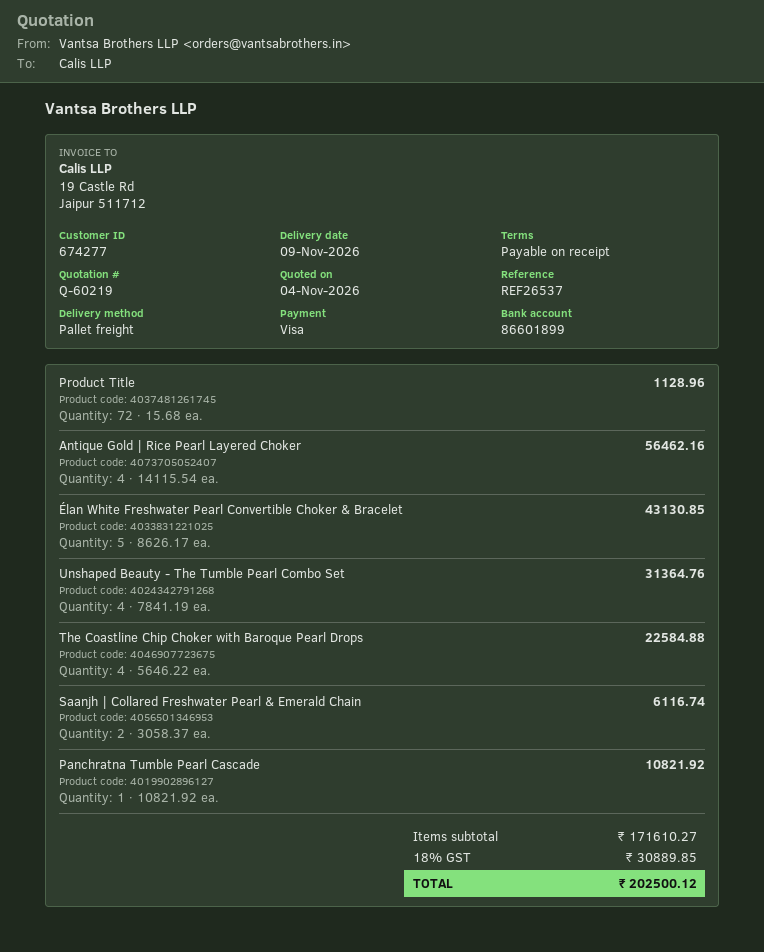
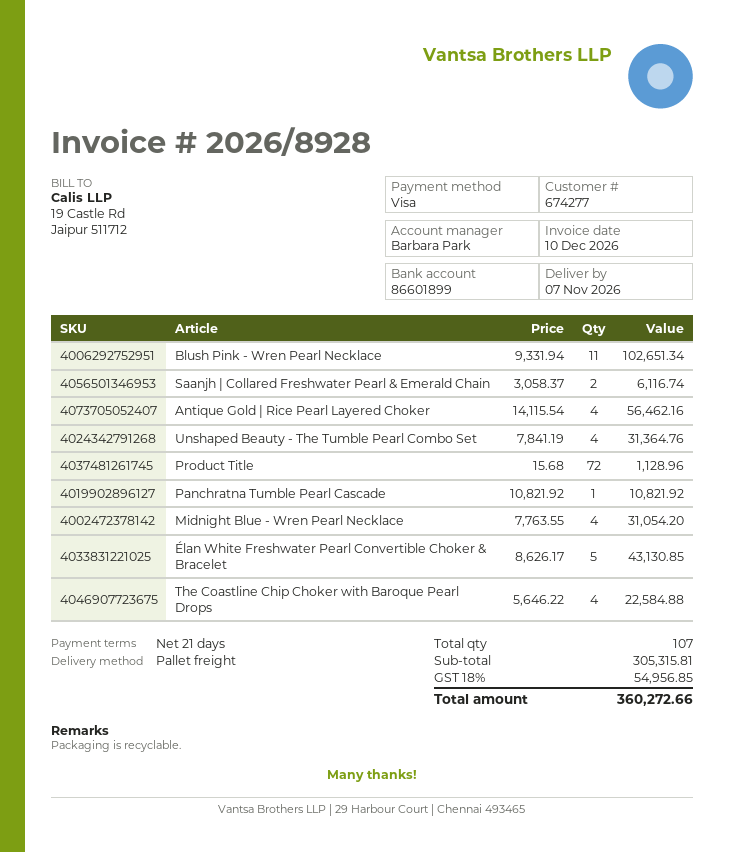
delivery date: 2026-11-09 -> 2026-11-07
payment terms: on receipt -> 21 days
Blush Pink - Wren Pearl Necklace: none -> 11 x 9331.94 = 102651.34
Midnight Blue - Wren Pearl Necklace: none -> 4 x 7763.55 = 31054.20
subtotal: 171610.27 -> 305315.81
tax: 18% = 30889.85 -> 18% = 54956.85
total: 202500.12 -> 360272.66

